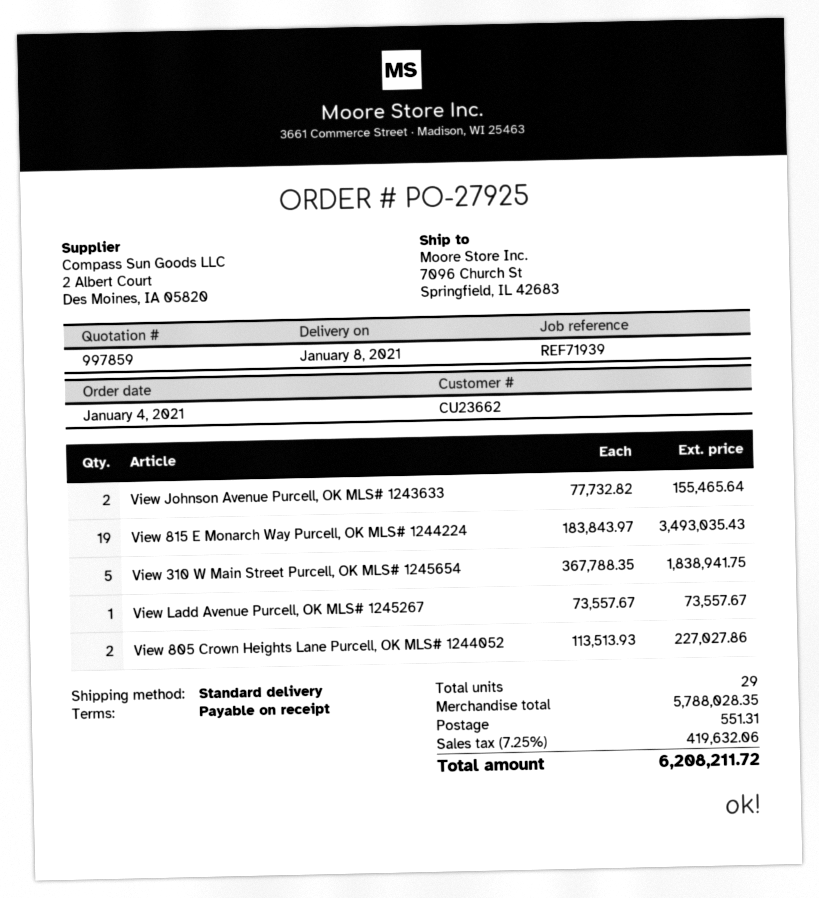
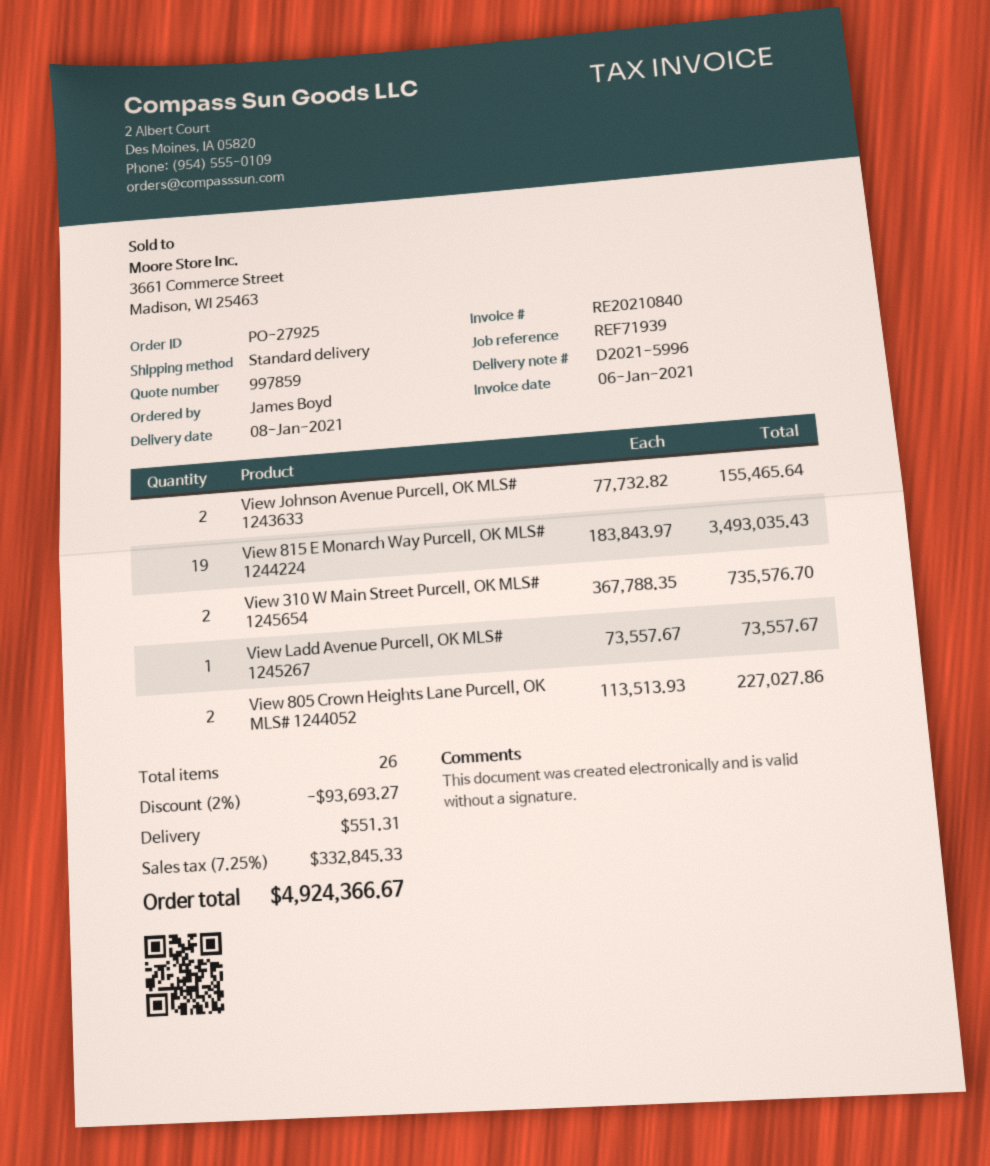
View 310 W Main Street Purcell, OK MLS# 1245654: 5 x 367788.35 = 1838941.75 -> 2 x 367788.35 = 735576.70
total quantity: 29 -> 26
discount: none -> 2% = 93693.27
tax: 7.25% = 419632.06 -> 7.25% = 332845.33
total: 6208211.72 -> 4924366.67

